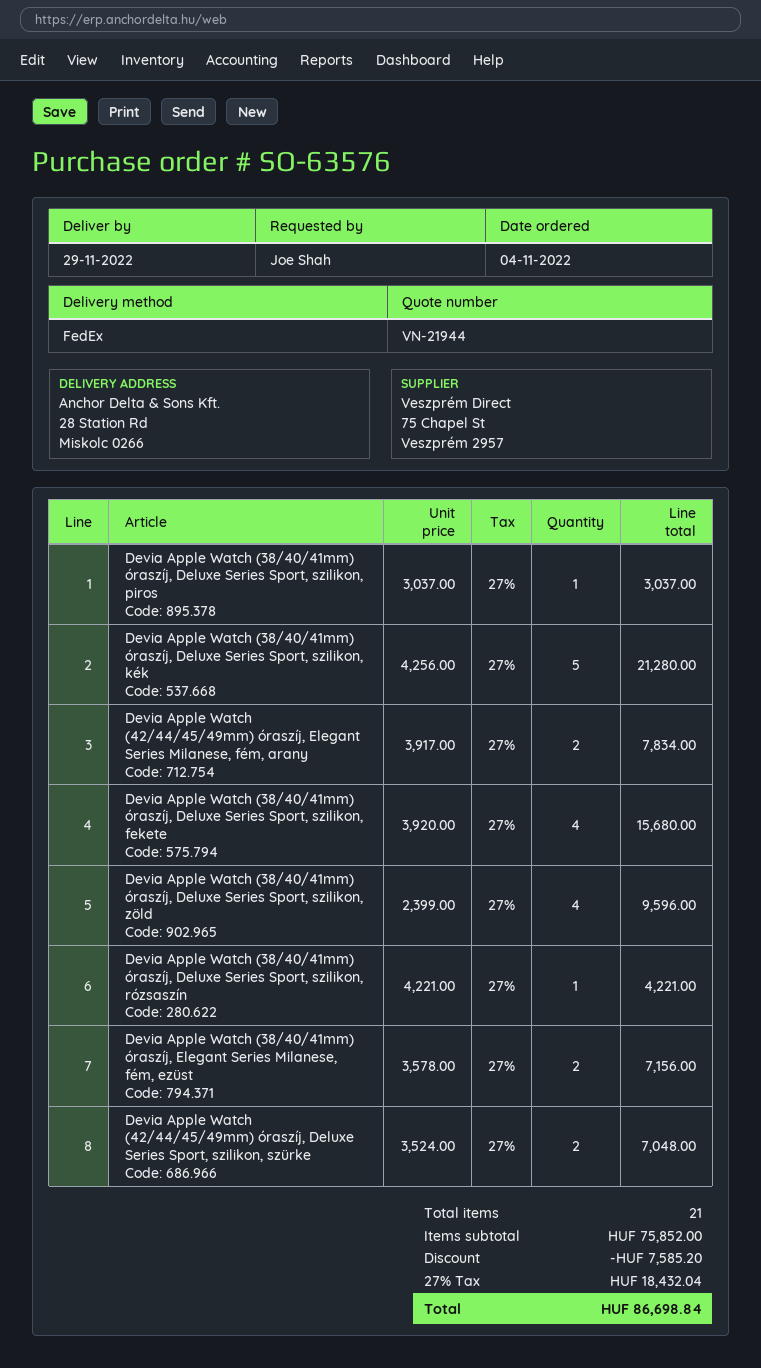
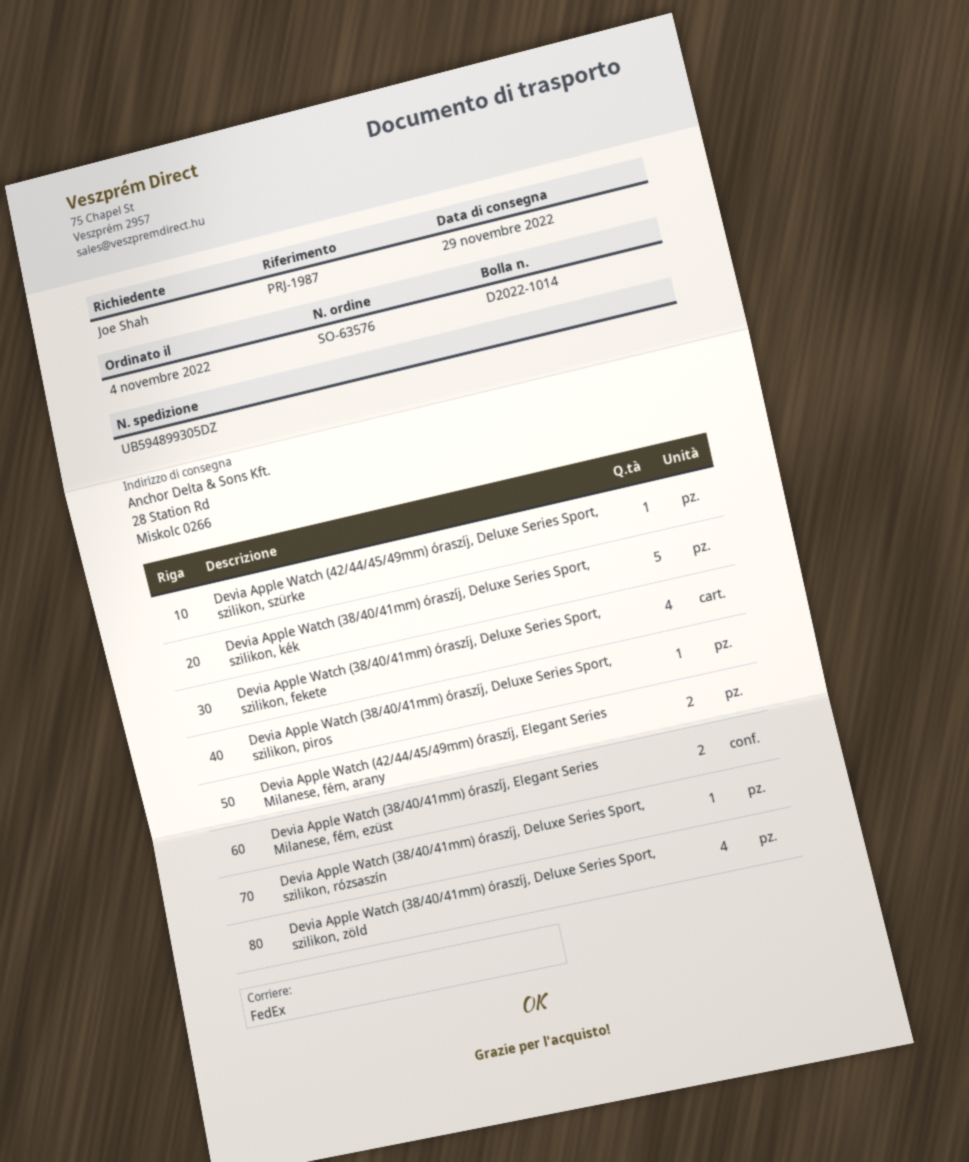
Devia Apple Watch (42/44/45/49mm) óraszíj, Deluxe Series Sport, szilikon, szürke: 2 -> 1

